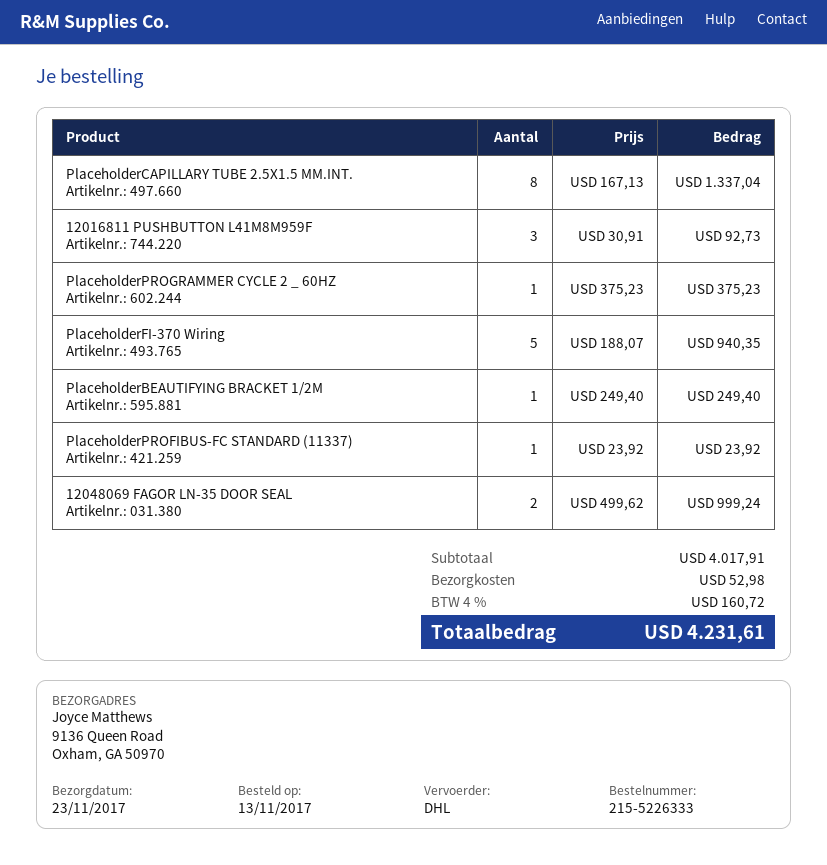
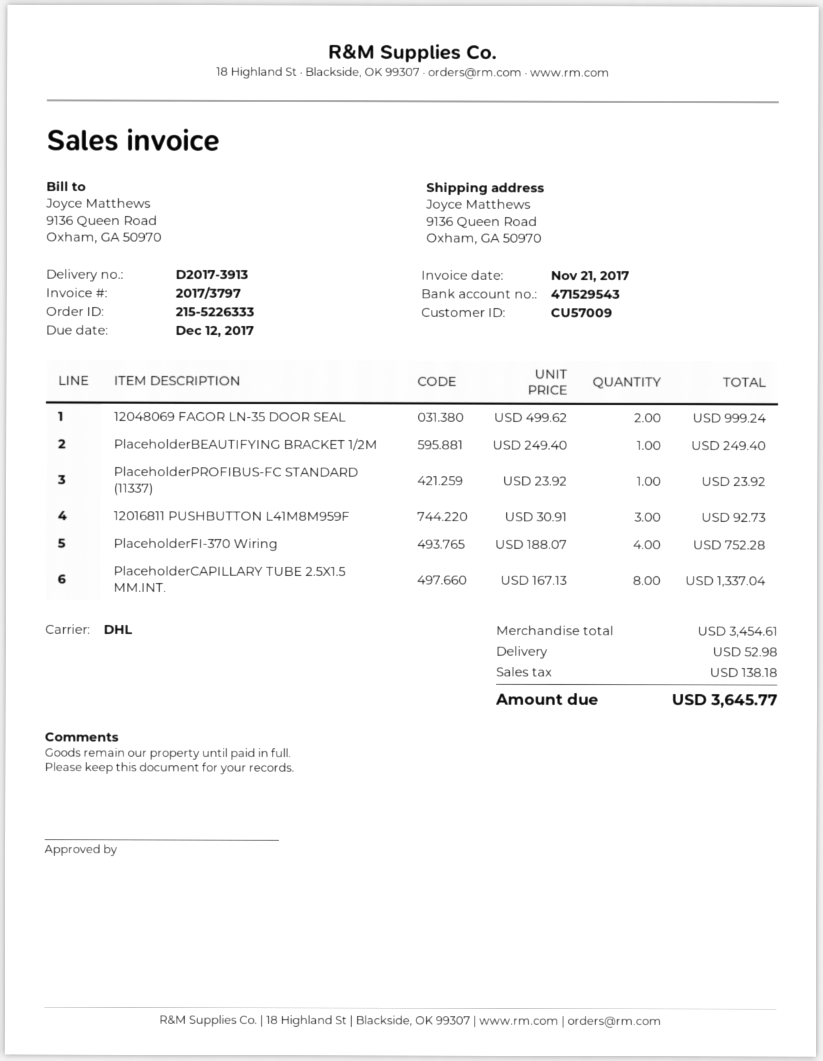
PlaceholderPROGRAMMER CYCLE 2 _ 60HZ: 1 x 375.23 = 375.23 -> none
PlaceholderFI-370 Wiring: 5 x 188.07 = 940.35 -> 4 x 188.07 = 752.28
subtotal: 4017.91 -> 3454.61
tax: 160.72 -> 138.18
total: 4231.61 -> 3645.77

